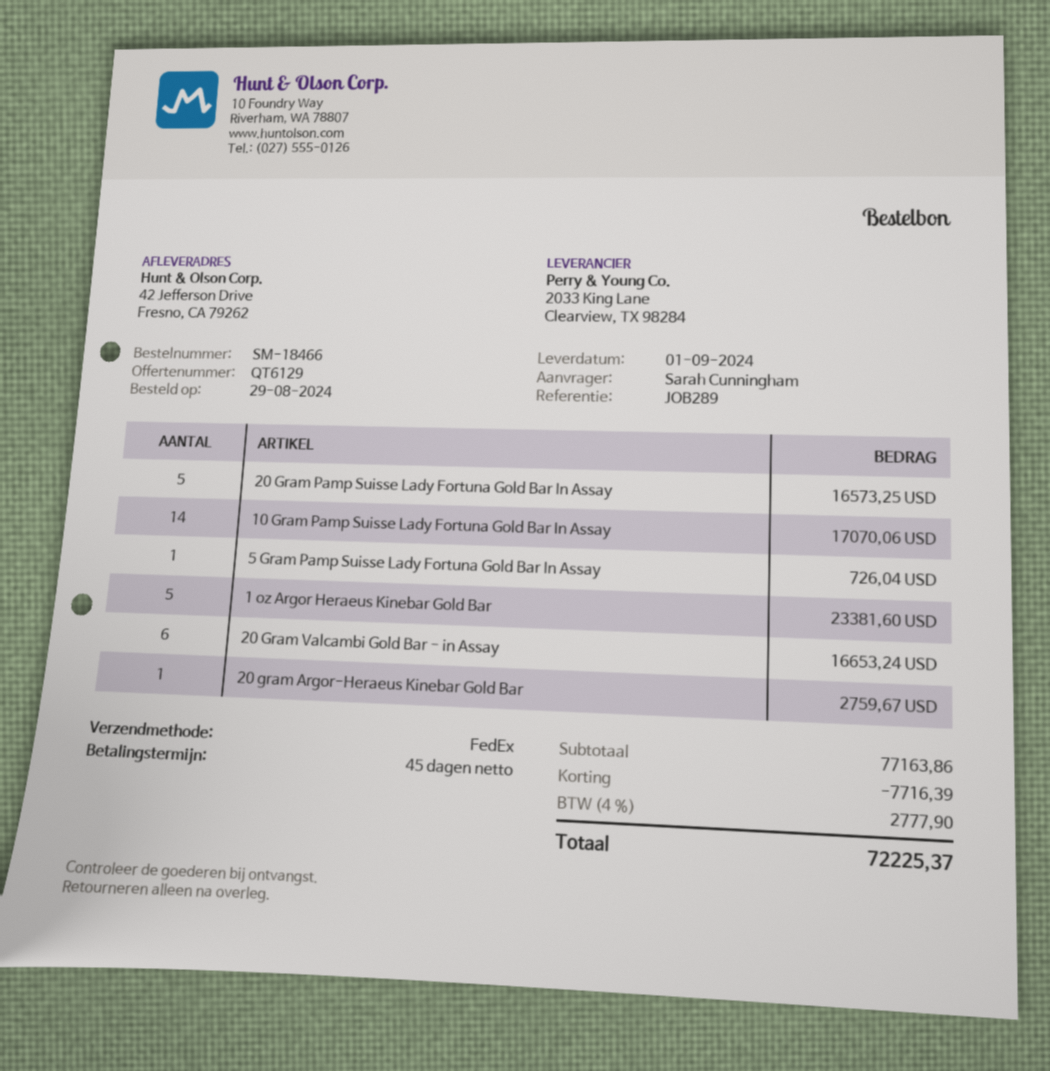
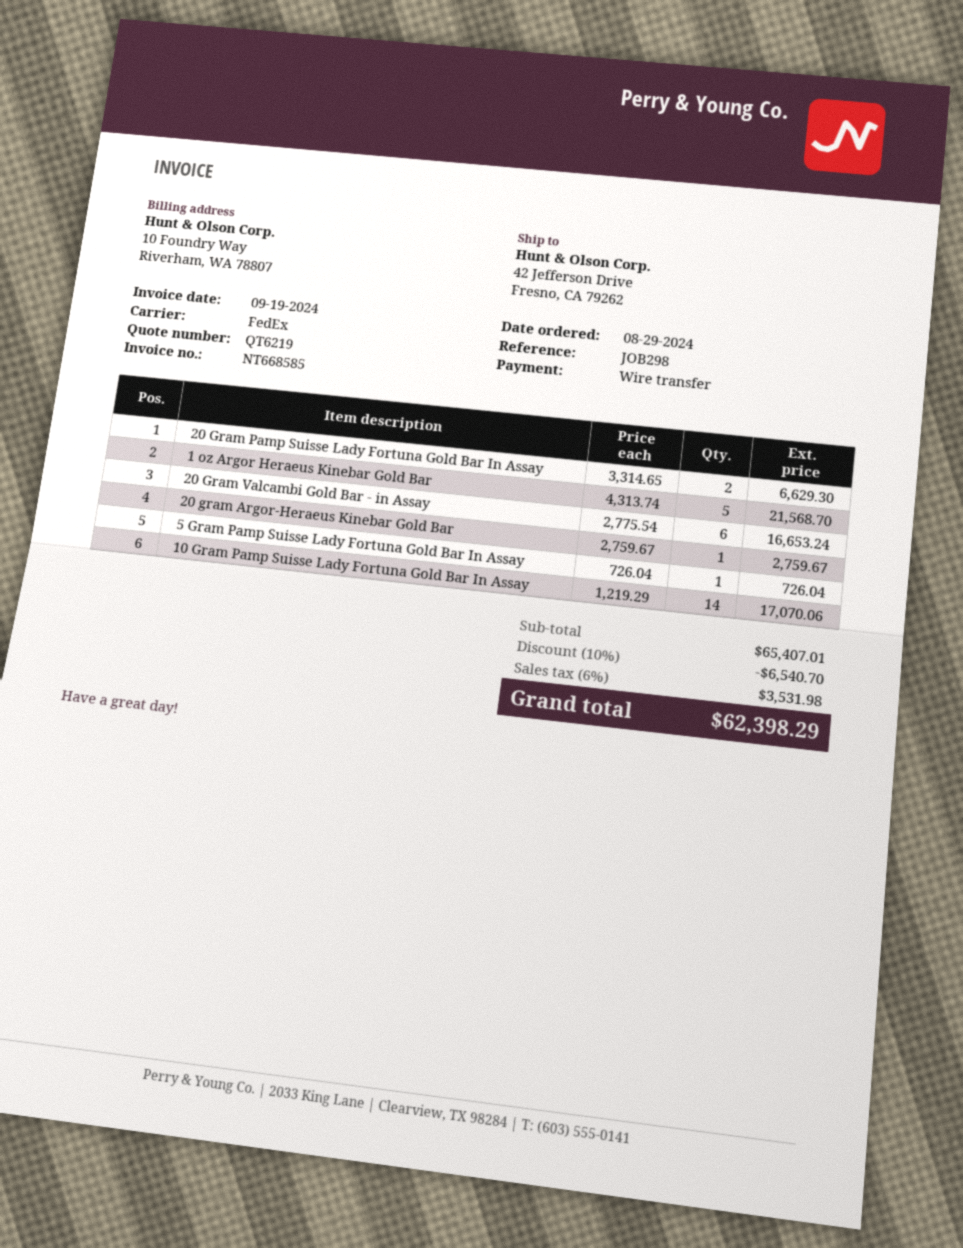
quote number: QT6129 -> QT6219
reference: JOB289 -> JOB298
20 Gram Pamp Suisse Lady Fortuna Gold Bar In Assay: 5 for 16573.25 -> 2 for 6629.30
1 oz Argor Heraeus Kinebar Gold Bar: 5 for 23381.60 -> 5 for 21568.70
subtotal: 77163.86 -> 65407.01
discount: 7716.39 -> 6540.70
tax: 4% = 2777.90 -> 6% = 3531.98
total: 72225.37 -> 62398.29

